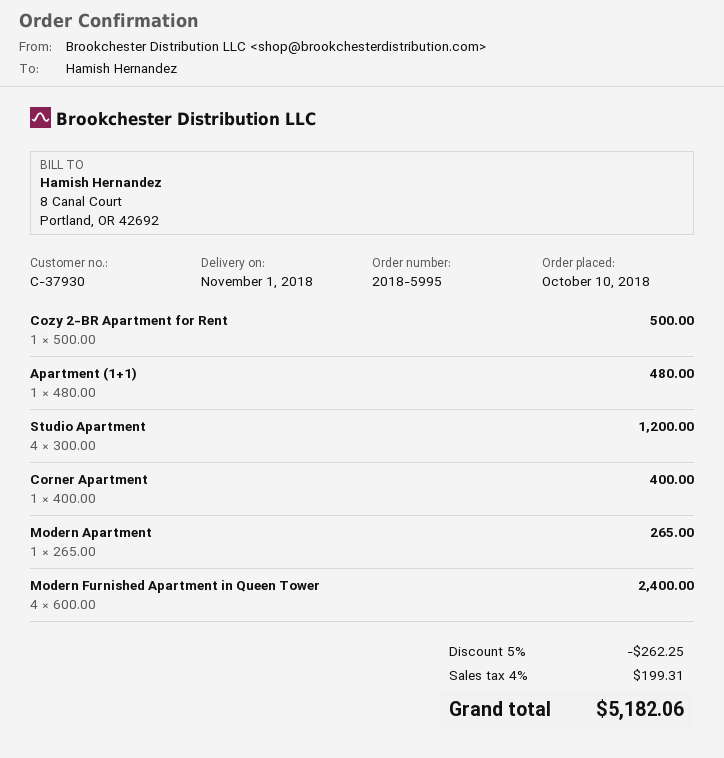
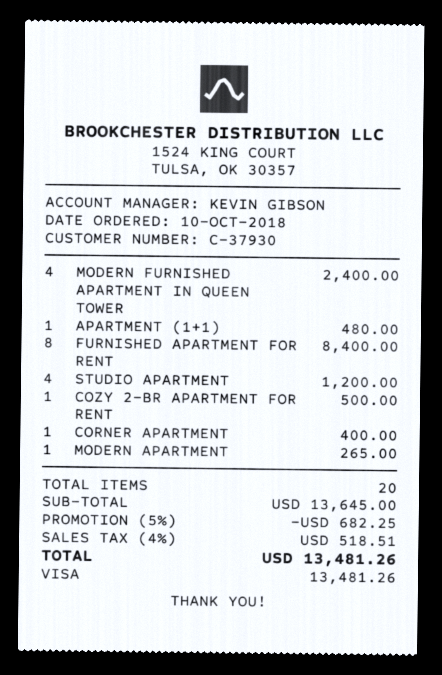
FURNISHED APARTMENT FOR RENT: none -> 8 for 8400.00
discount: 5% = 262.25 -> 5% = 682.25
tax: 4% = 199.31 -> 4% = 518.51
total: 5182.06 -> 13481.26

